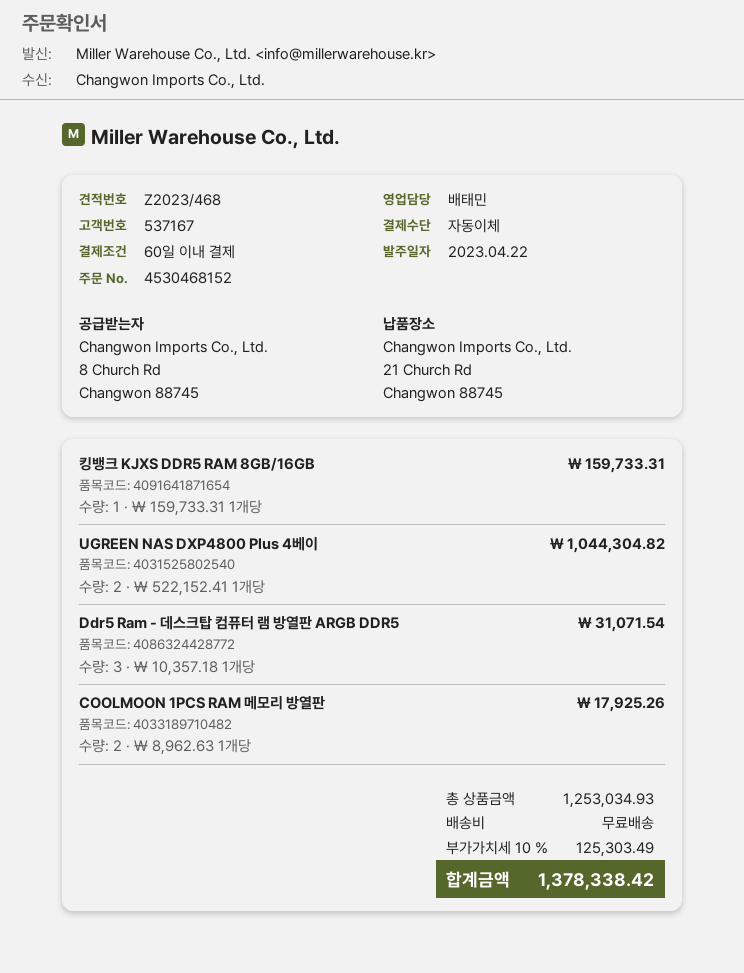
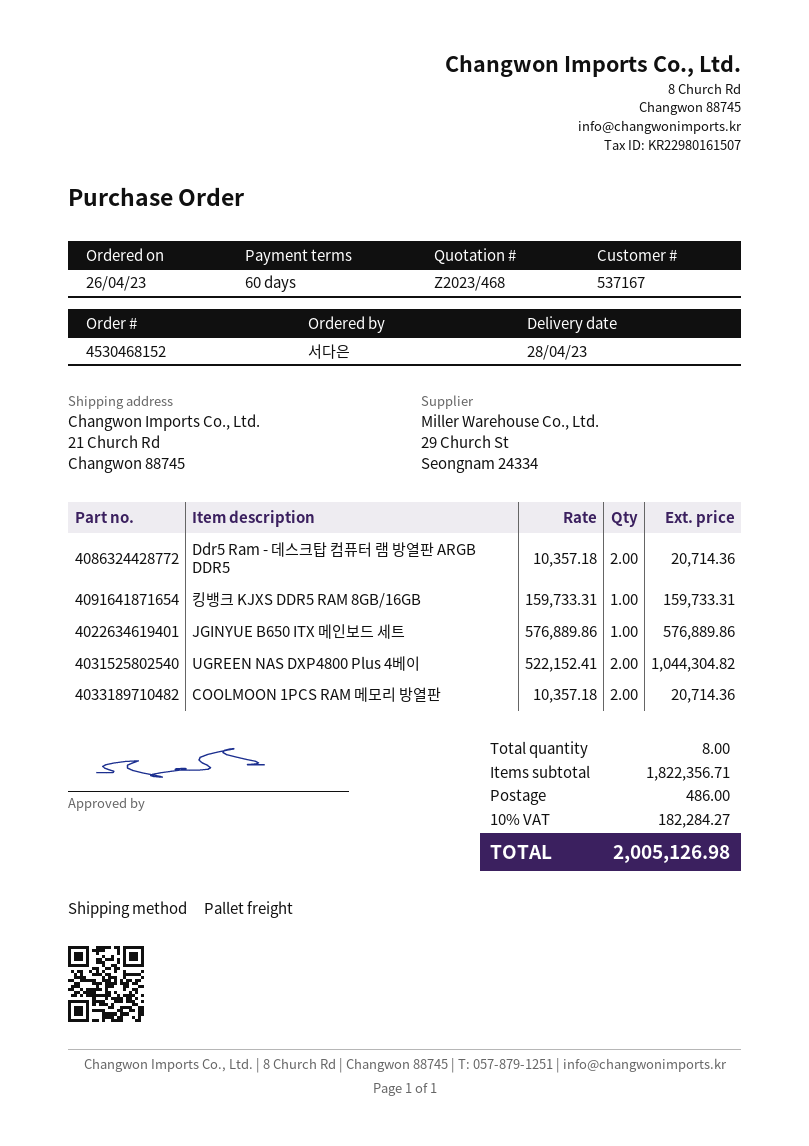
order date: 2023-04-22 -> 2023-04-26
Ddr5 Ram - 데스크탑 컴퓨터 램 방열판 ARGB DDR5: 3 x 10357.18 = 31071.54 -> 2 x 10357.18 = 20714.36
COOLMOON 1PCS RAM 메모리 방열판: 2 x 8962.63 = 17925.26 -> 2 x 10357.18 = 20714.36
JGINYUE B650 ITX 메인보드 세트: none -> 1 x 576889.86 = 576889.86
subtotal: 1253034.93 -> 1822356.71
shipping: 0.00 -> 486.00
tax: 10% = 125303.49 -> 10% = 182284.27
total: 1378338.42 -> 2005126.98

